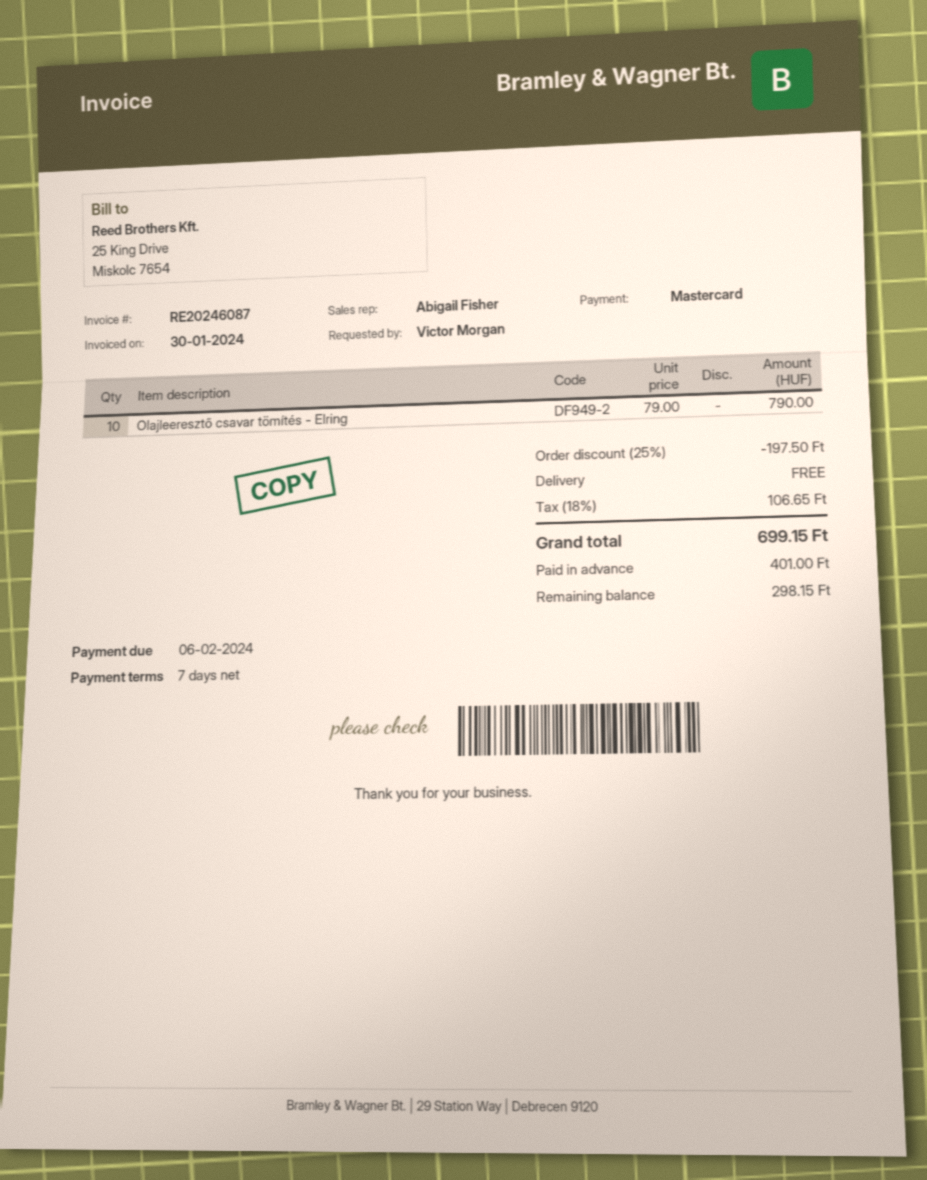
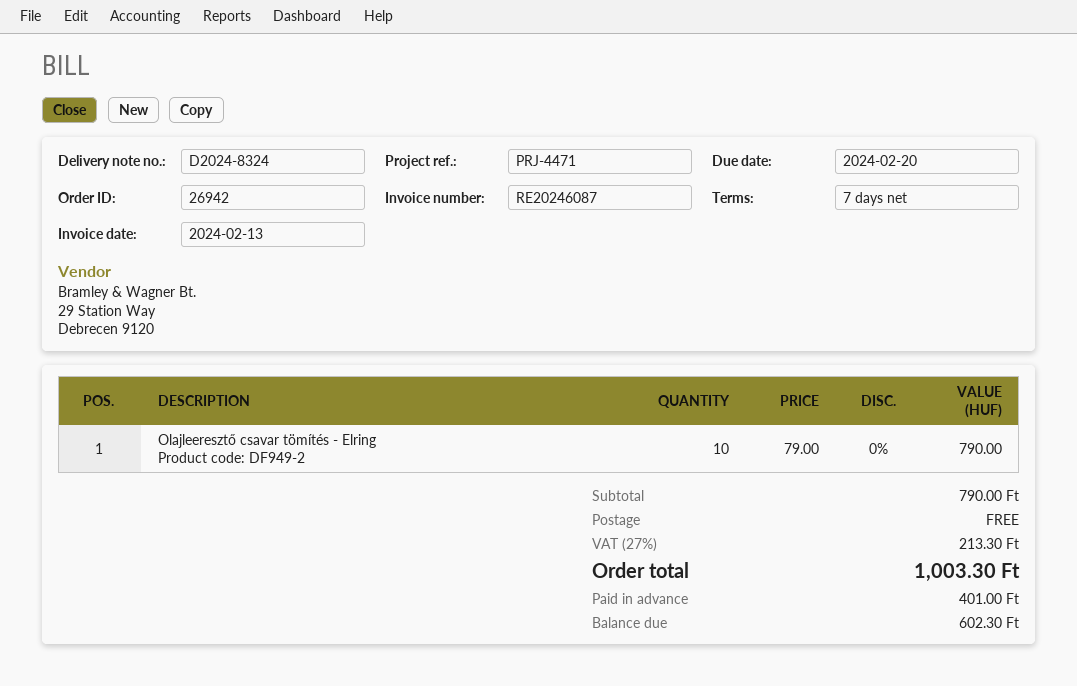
invoice date: 2024-01-30 -> 2024-02-13
due date: 2024-02-06 -> 2024-02-20
discount: 25% = 197.50 -> none
tax: 18% = 106.65 -> 27% = 213.30
total: 699.15 -> 1003.30
balance: 298.15 -> 602.30

